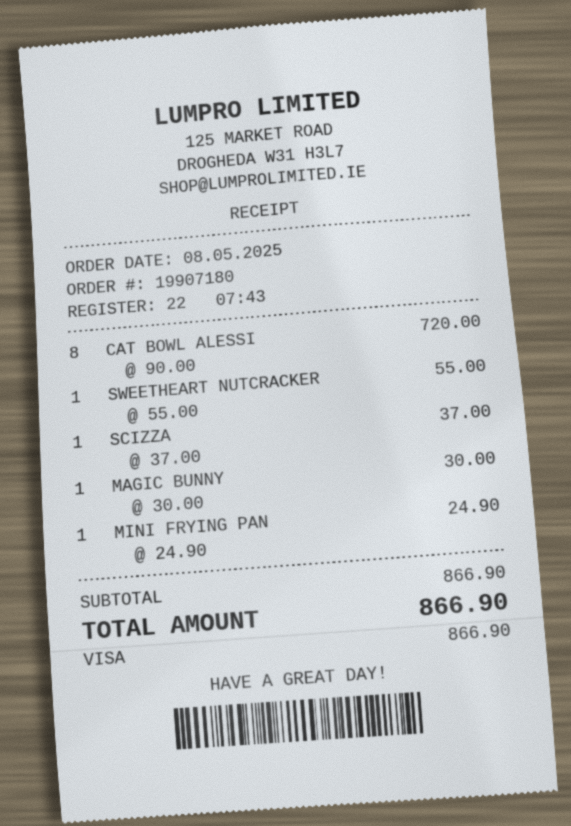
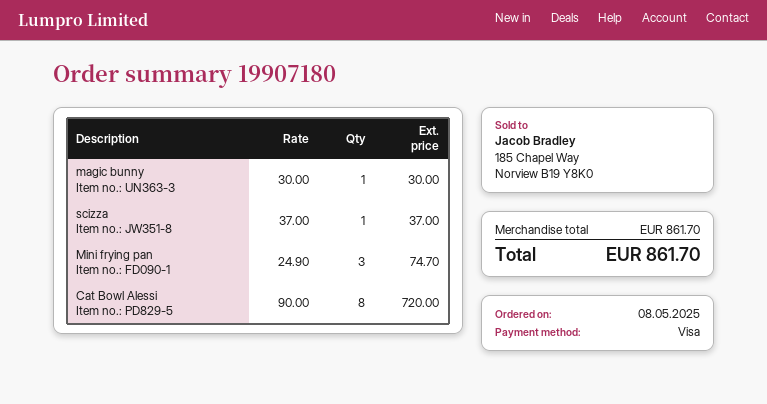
SWEETHEART NUTCRACKER: 1 x 55.00 = 55.00 -> none
MINI FRYING PAN: 1 x 24.90 = 24.90 -> 3 x 24.90 = 74.70
subtotal: 866.90 -> 861.70
total: 866.90 -> 861.70

